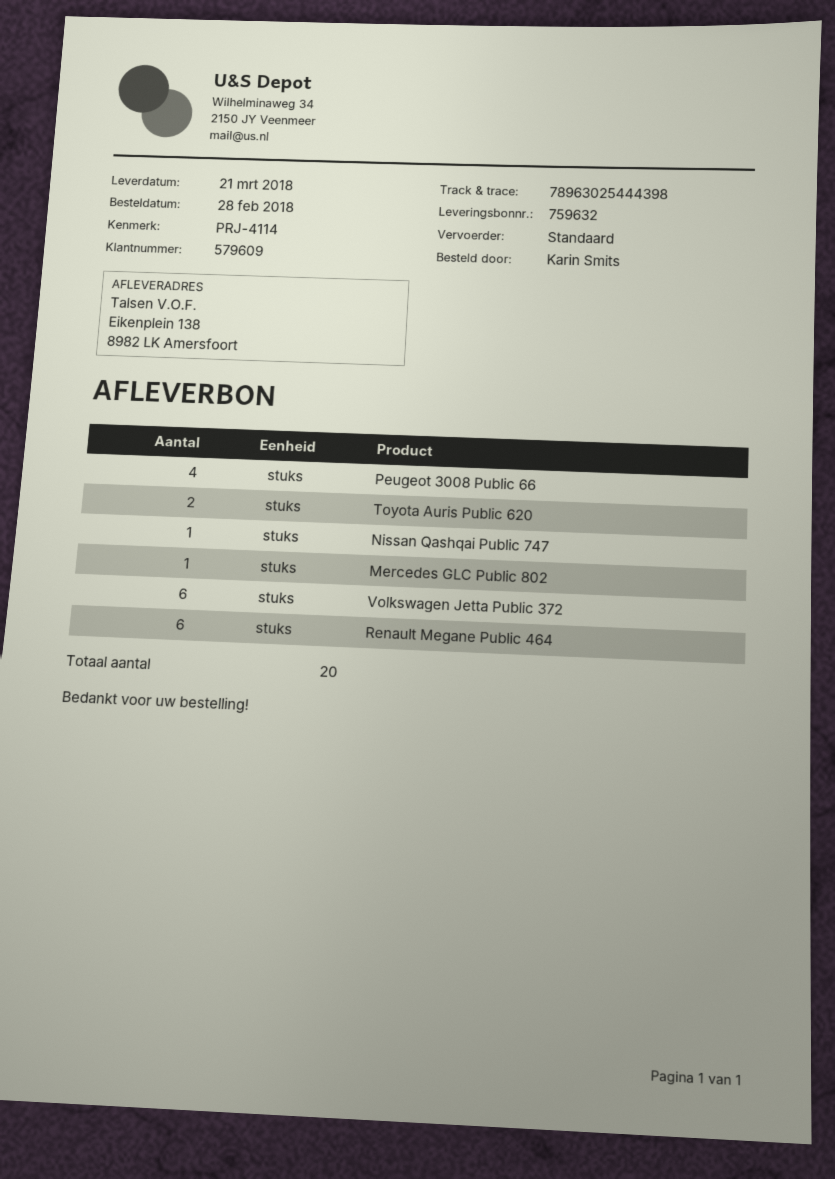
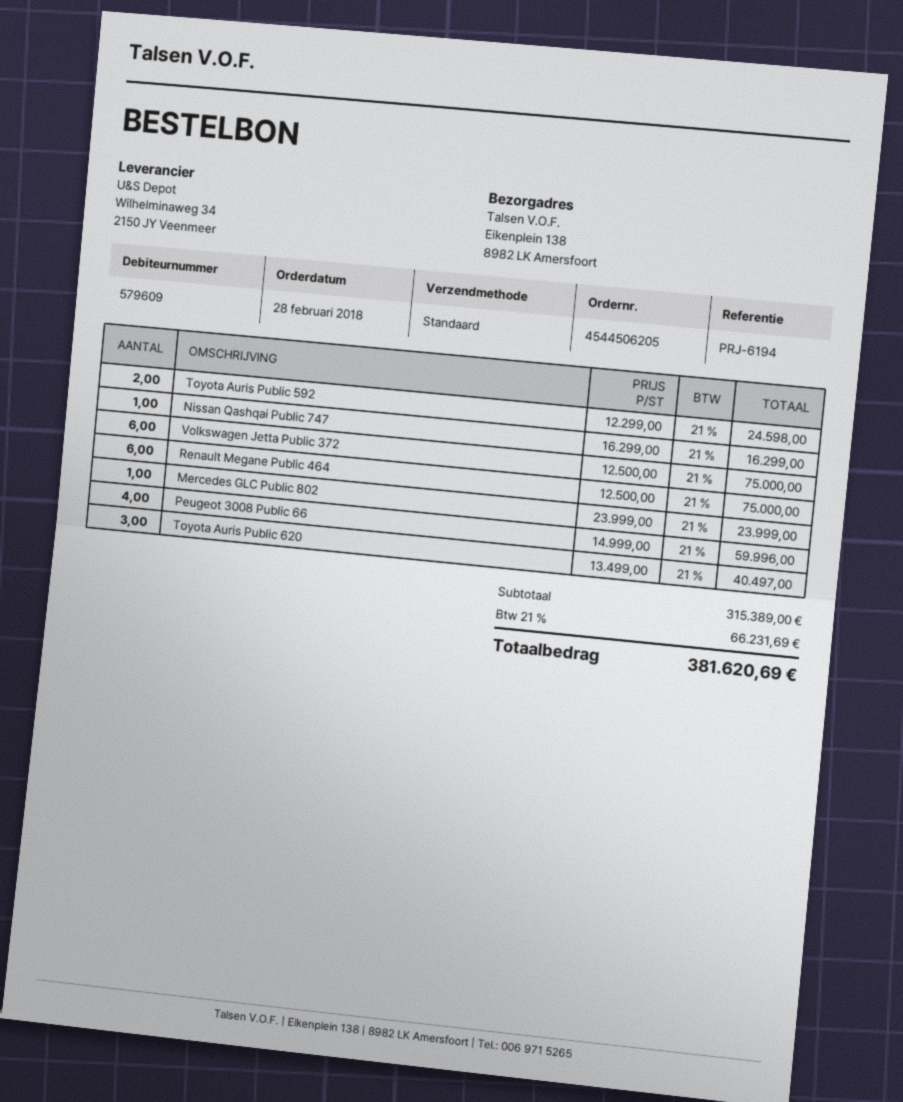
reference: PRJ-4114 -> PRJ-6194
Toyota Auris Public 620: 2 -> 3
Toyota Auris Public 592: none -> 2

